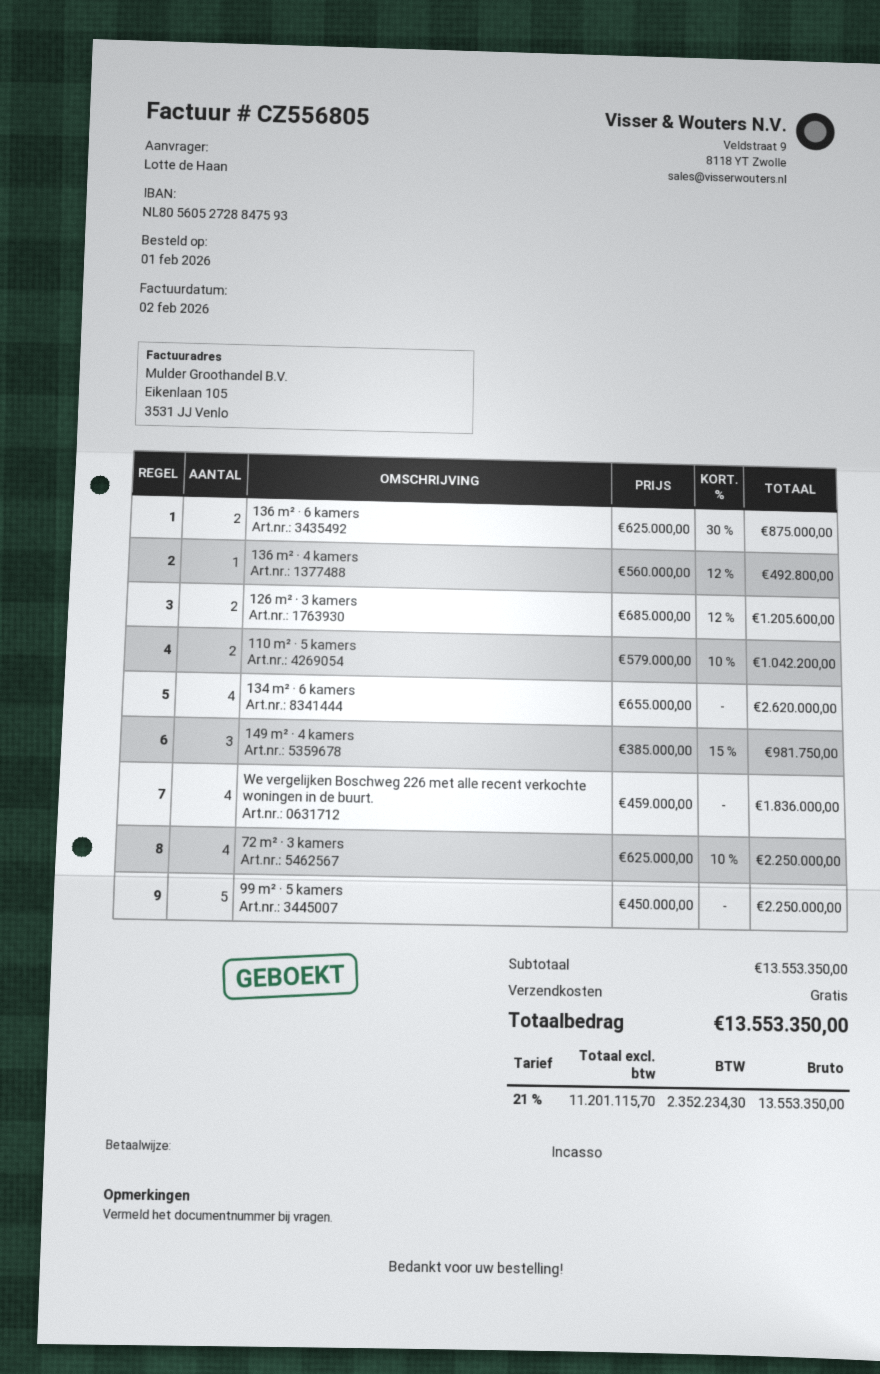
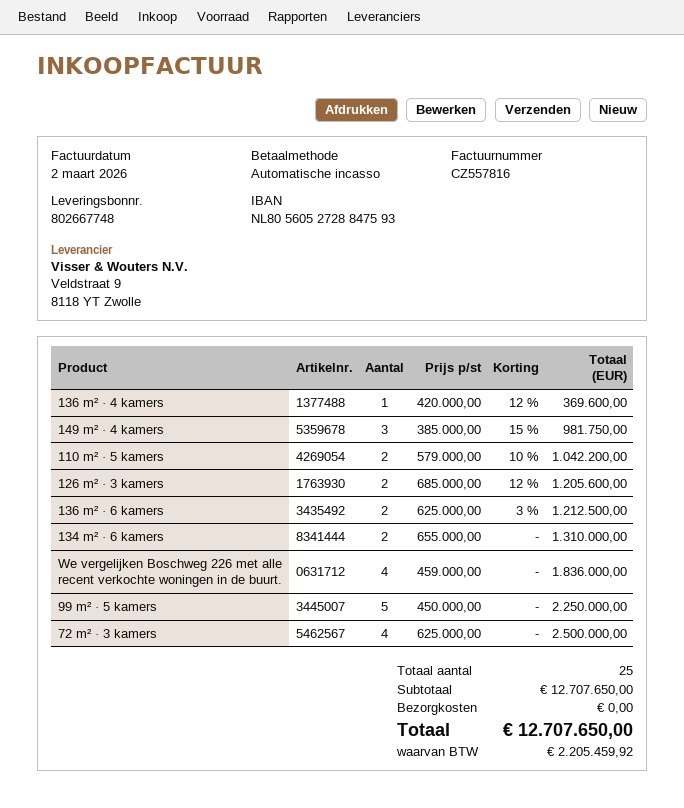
invoice number: CZ556805 -> CZ557816
invoice date: 2026-02-02 -> 2026-03-02
136 m² · 6 kamers: 2 x 625000.00 - 30% = 875000.00 -> 2 x 625000.00 - 3% = 1212500.00
136 m² · 4 kamers: 1 x 560000.00 - 12% = 492800.00 -> 1 x 420000.00 - 12% = 369600.00
134 m² · 6 kamers: 4 x 655000.00 = 2620000.00 -> 2 x 655000.00 = 1310000.00
72 m² · 3 kamers: 4 x 625000.00 - 10% = 2250000.00 -> 4 x 625000.00 = 2500000.00
subtotal: 13553350.00 -> 12707650.00
tax: 2352234.30 -> 2205459.92
total: 13553350.00 -> 12707650.00

